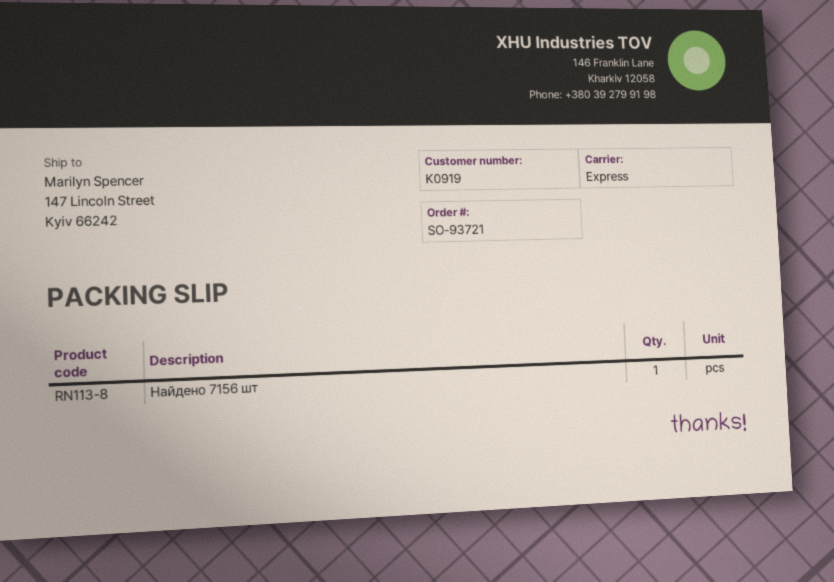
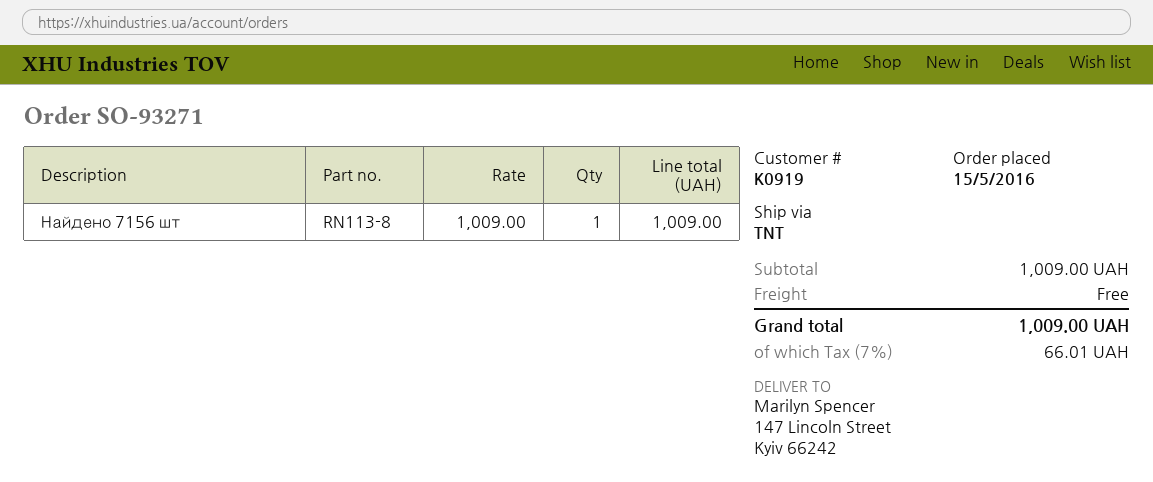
order number: SO-93721 -> SO-93271
shipping method: express -> TNT

